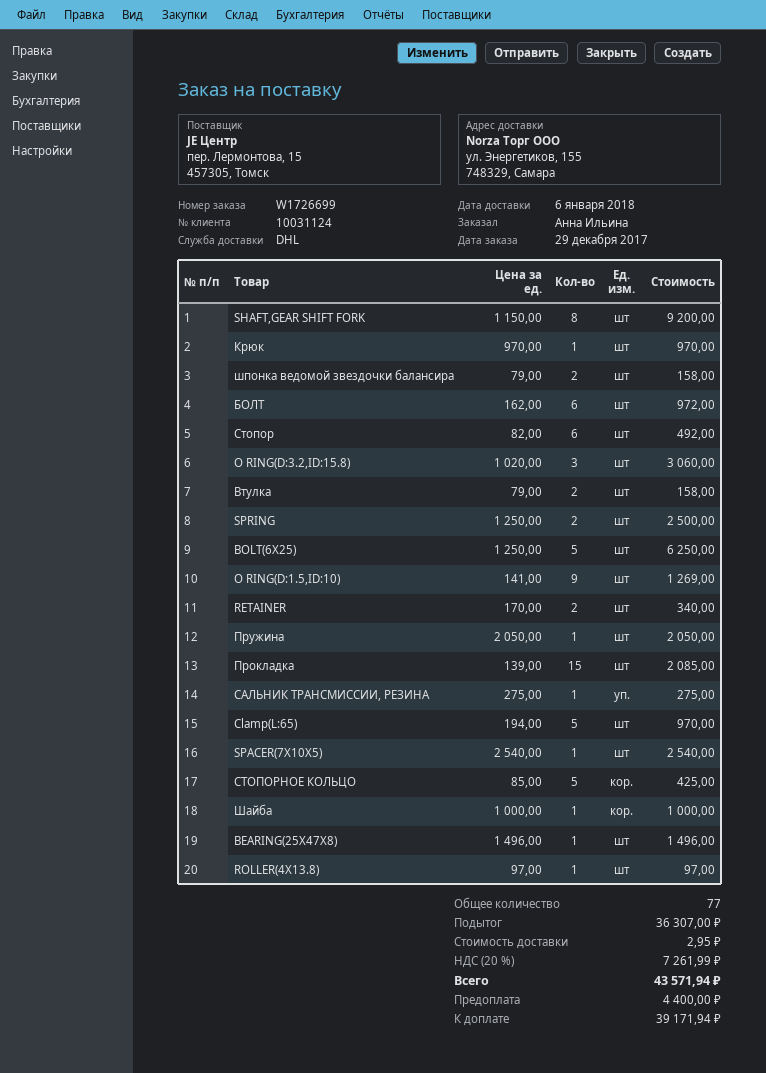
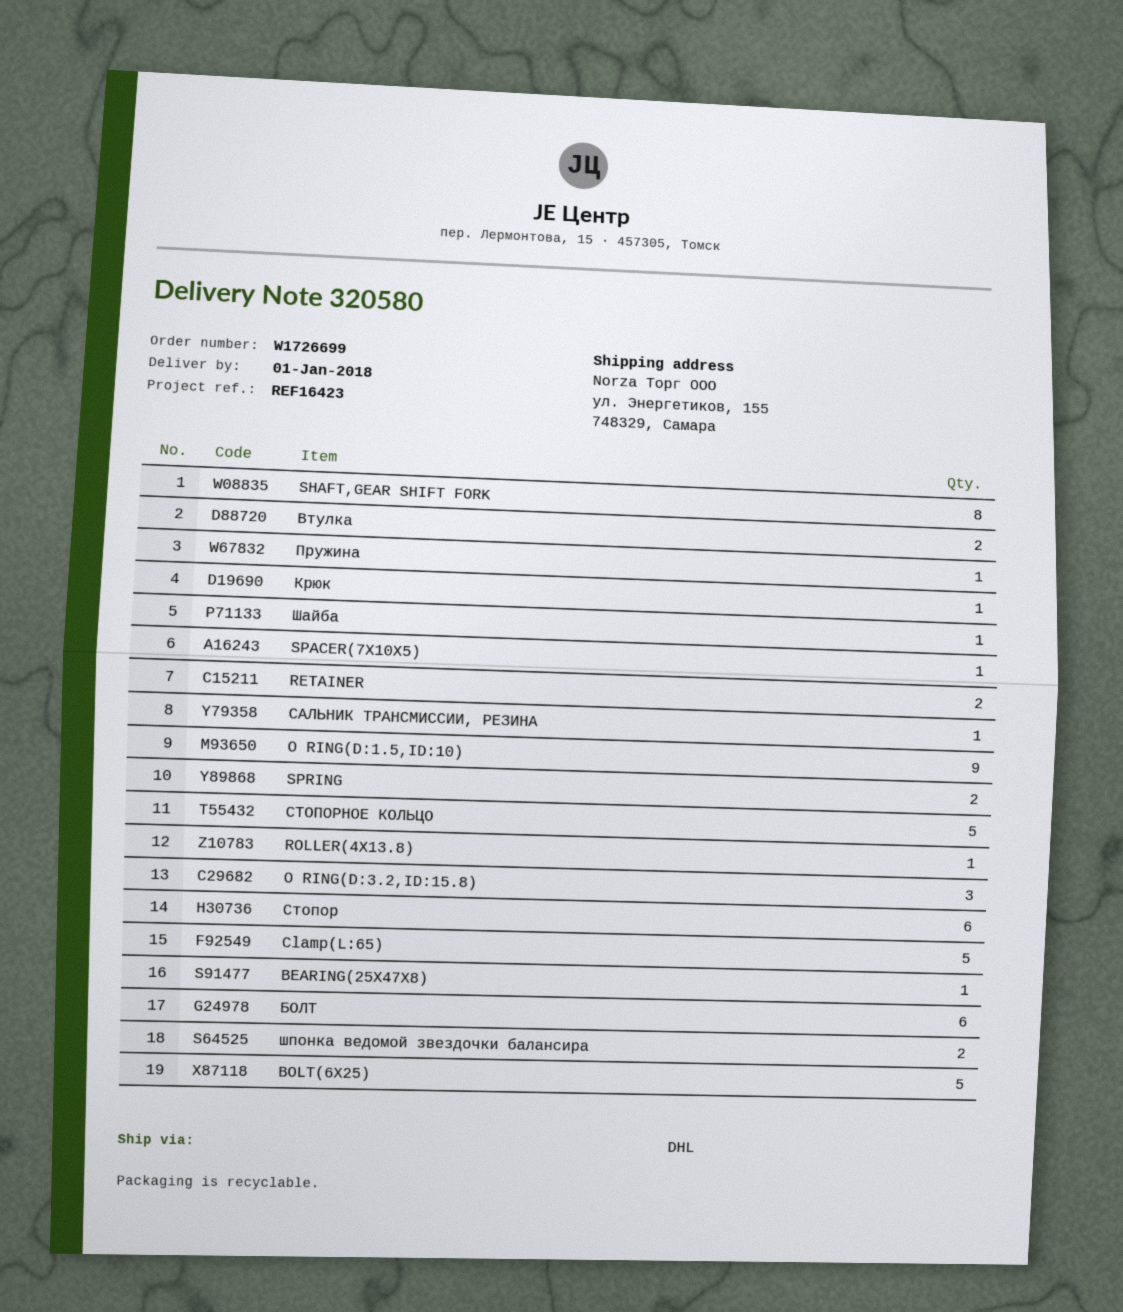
delivery date: 2018-01-06 -> 2018-01-01
Прокладка: 15 -> none

